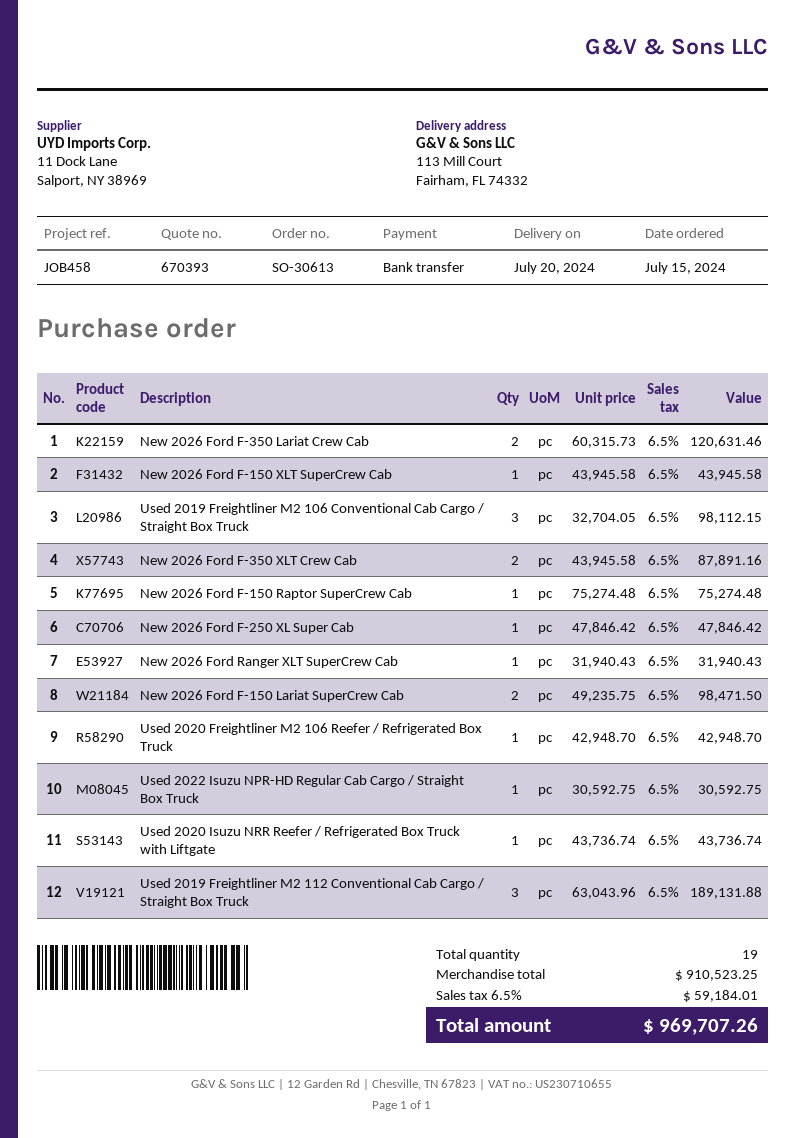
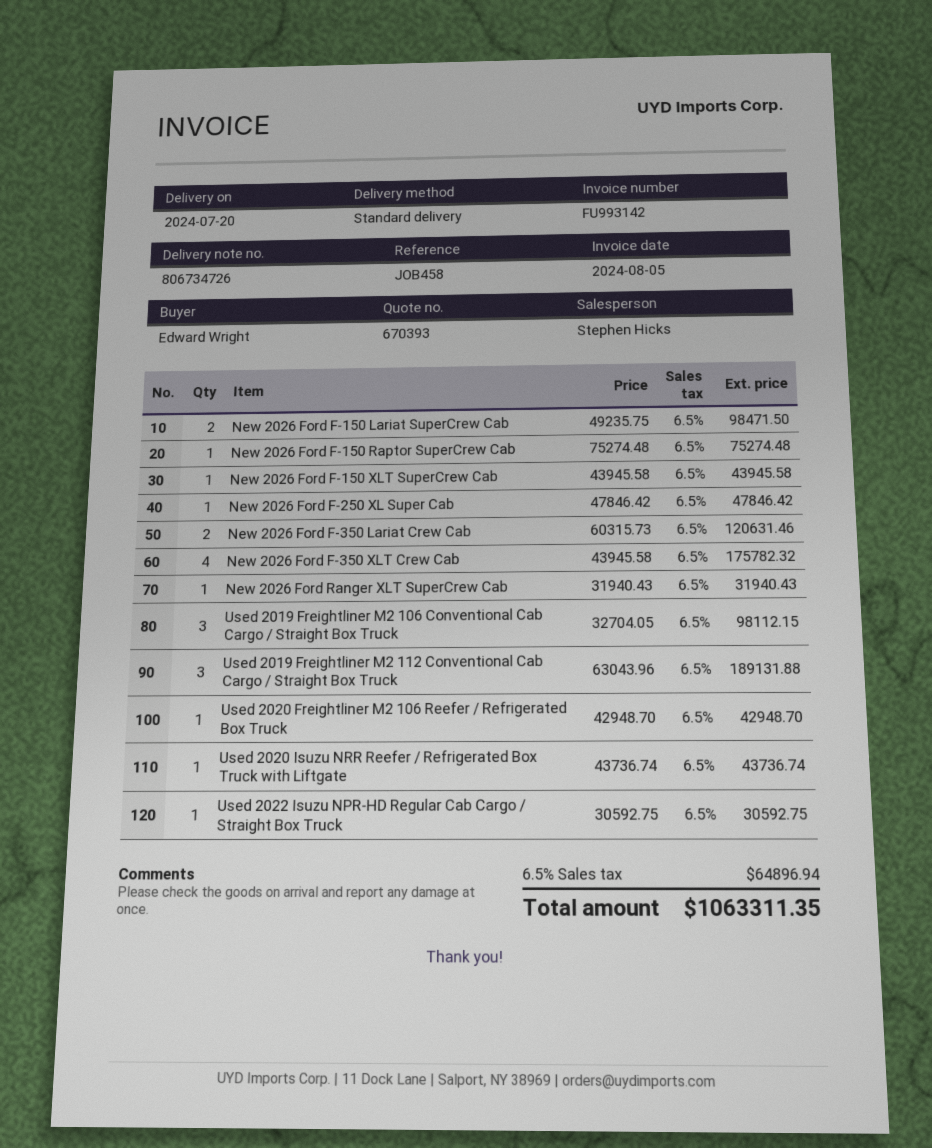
New 2026 Ford F-350 XLT Crew Cab: 2 x 43945.58 = 87891.16 -> 4 x 43945.58 = 175782.32
tax: 6.5% = 59184.01 -> 6.5% = 64896.94
total: 969707.26 -> 1063311.35

